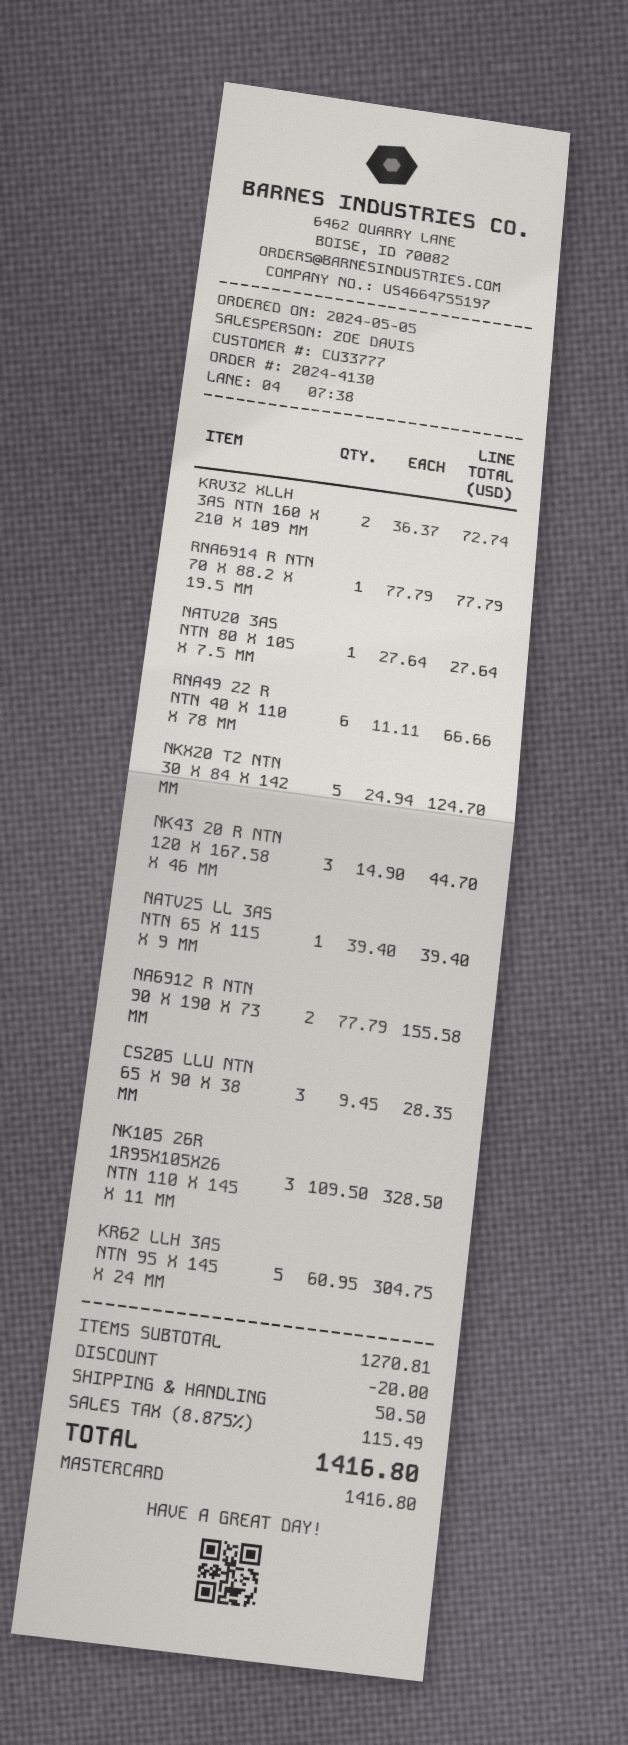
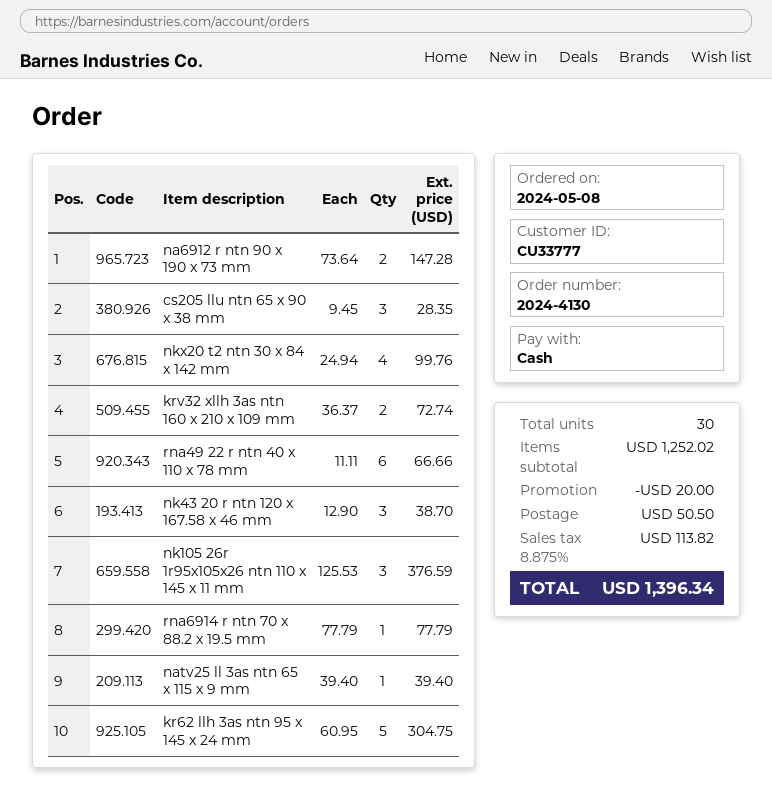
order date: 2024-05-05 -> 2024-05-08
payment method: Mastercard -> cash
NATV20 3AS NTN 80 X 105 X 7.5 MM: 1 x 27.64 = 27.64 -> none
NKX20 T2 NTN 30 X 84 X 142 MM: 5 x 24.94 = 124.70 -> 4 x 24.94 = 99.76
NK43 20 R NTN 120 X 167.58 X 46 MM: 3 x 14.90 = 44.70 -> 3 x 12.90 = 38.70
NA6912 R NTN 90 X 190 X 73 MM: 2 x 77.79 = 155.58 -> 2 x 73.64 = 147.28
NK105 26R 1R95X105X26 NTN 110 X 145 X 11 MM: 3 x 109.50 = 328.50 -> 3 x 125.53 = 376.59
subtotal: 1270.81 -> 1252.02
tax: 8.875% = 115.49 -> 8.875% = 113.82
total: 1416.80 -> 1396.34

